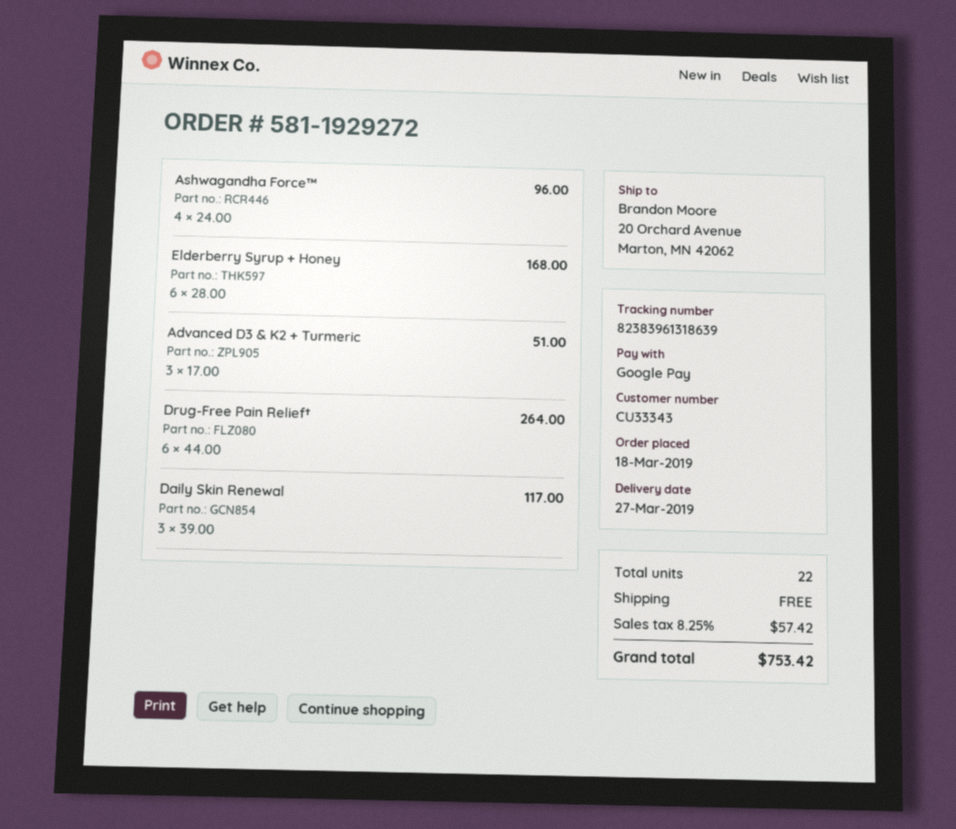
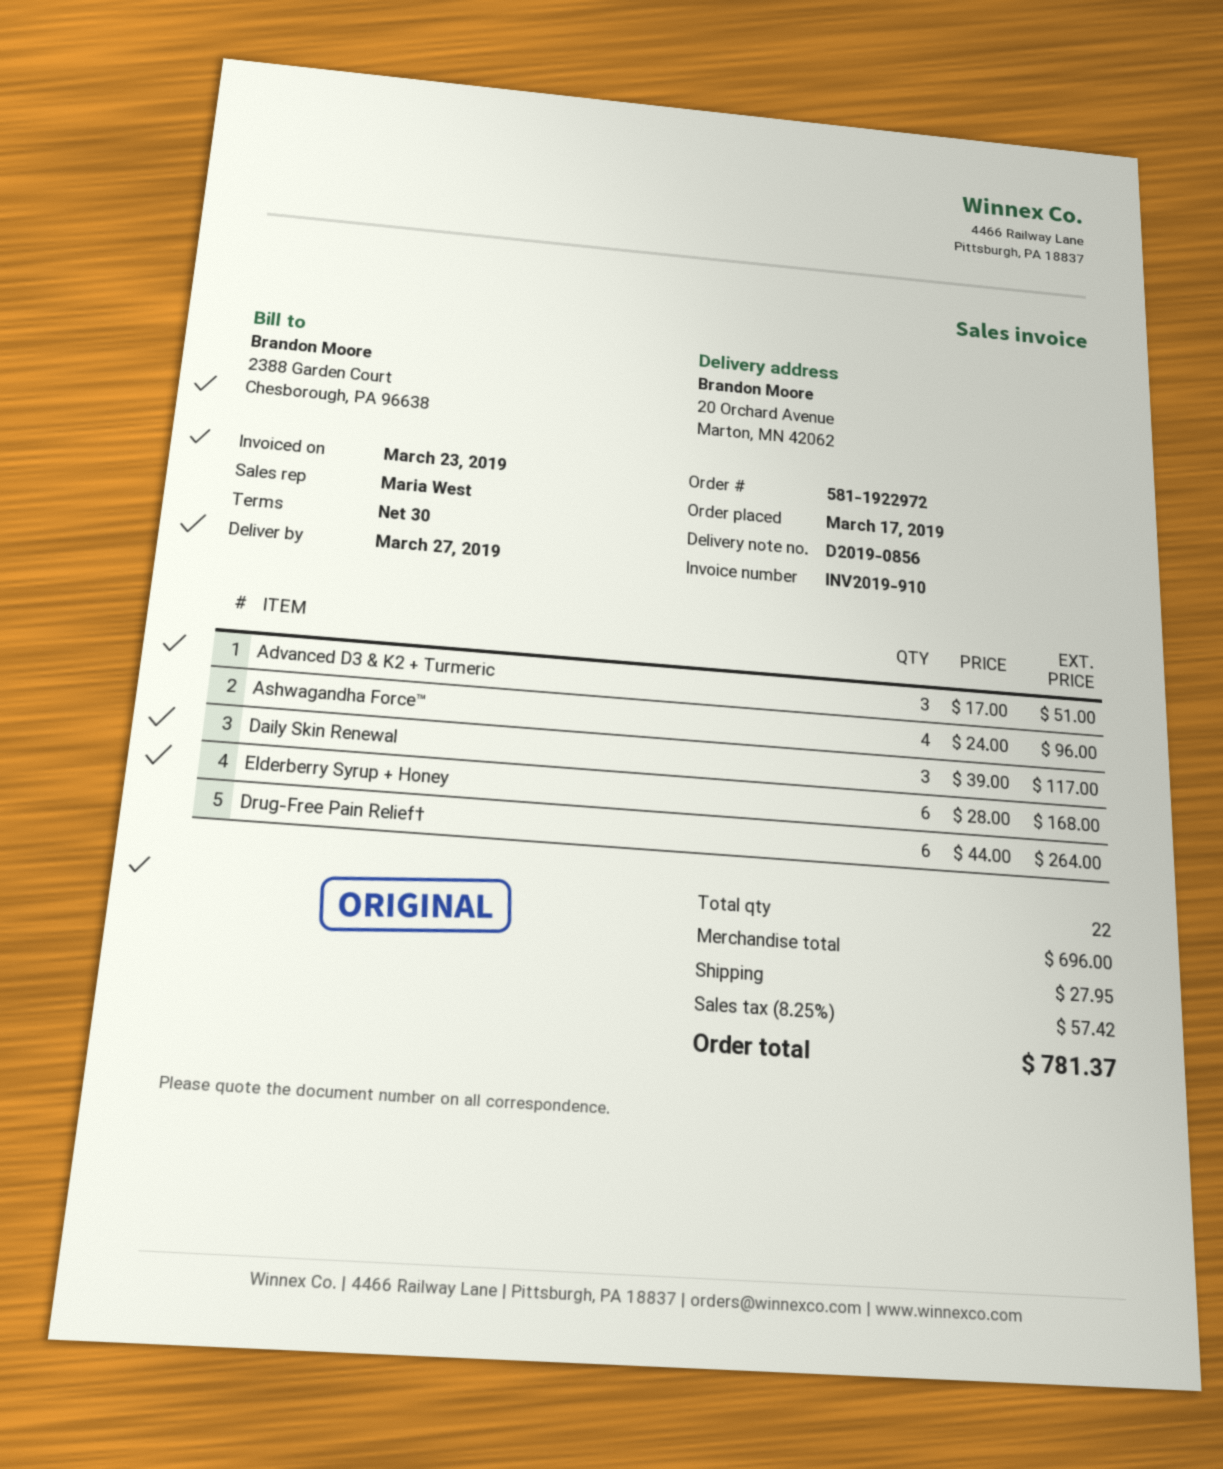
order number: 581-1929272 -> 581-1922972
order date: 2019-03-18 -> 2019-03-17
shipping: 0.00 -> 27.95
total: 753.42 -> 781.37

